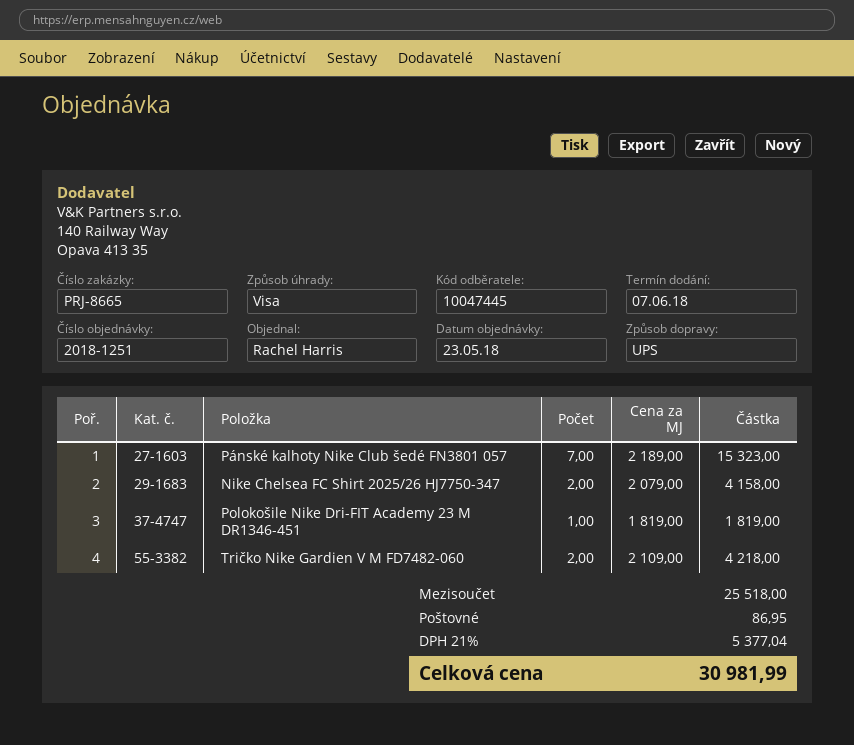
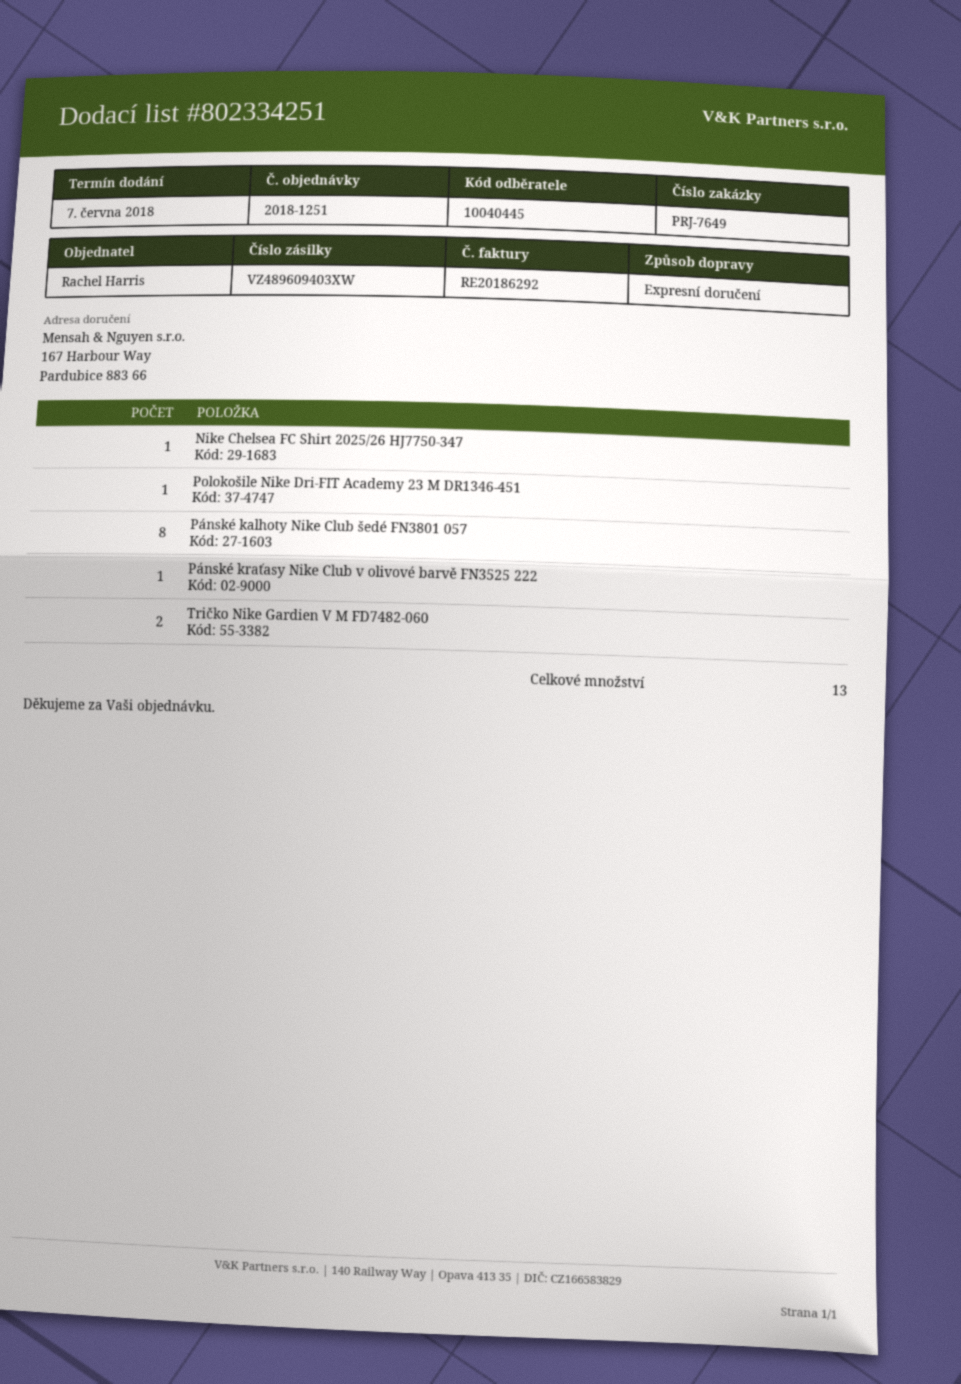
customer number: 10047445 -> 10040445
reference: PRJ-8665 -> PRJ-7649
shipping method: UPS -> express
Pánské kalhoty Nike Club šedé FN3801 057: 7 -> 8
Nike Chelsea FC Shirt 2025/26 HJ7750-347: 2 -> 1
Pánské kraťasy Nike Club v olivové barvě FN3525 222: none -> 1

